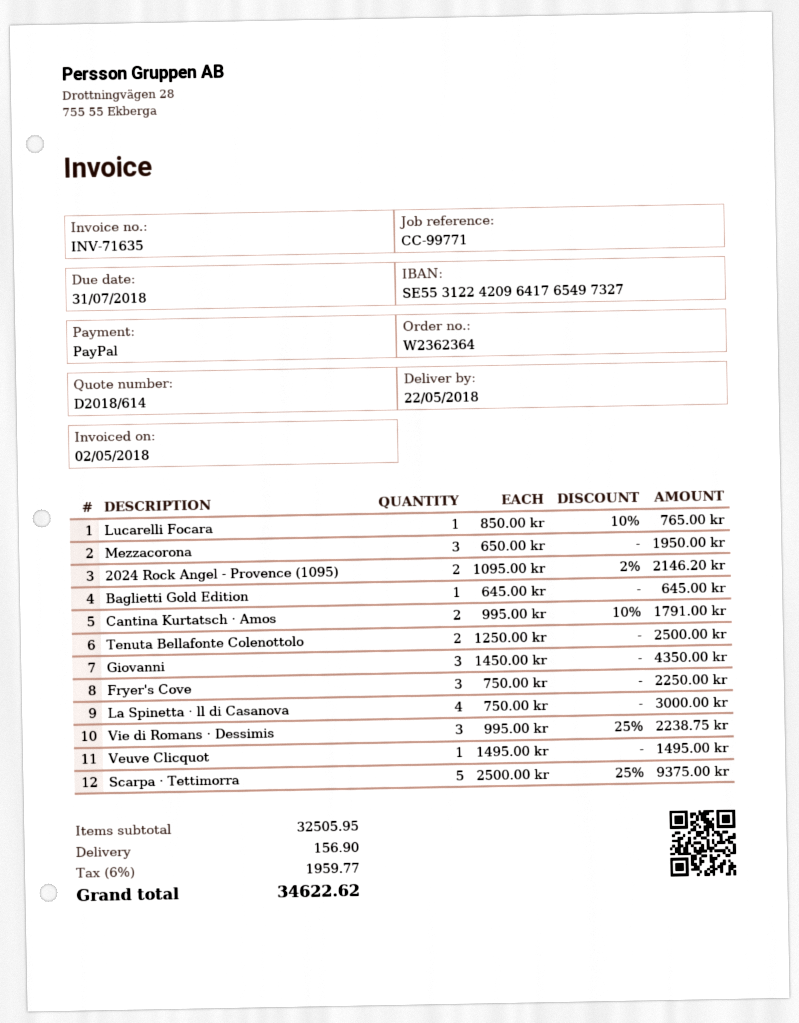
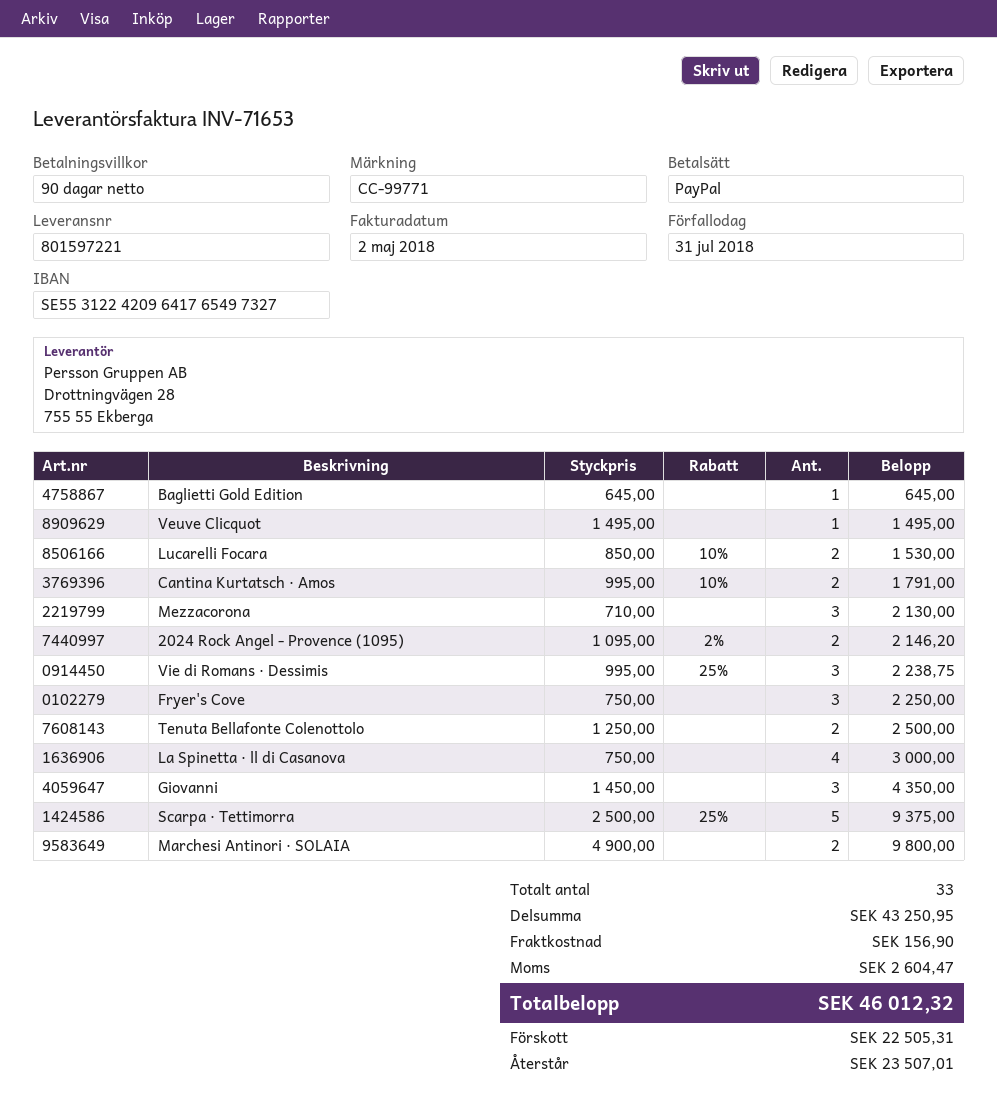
invoice number: INV-71635 -> INV-71653
Lucarelli Focara: 1 x 850.00 - 10% = 765.00 -> 2 x 850.00 - 10% = 1530.00
Mezzacorona: 3 x 650.00 = 1950.00 -> 3 x 710.00 = 2130.00
Marchesi Antinori · SOLAIA: none -> 2 x 4900.00 = 9800.00
subtotal: 32505.95 -> 43250.95
tax: 1959.77 -> 2604.47
total: 34622.62 -> 46012.32

